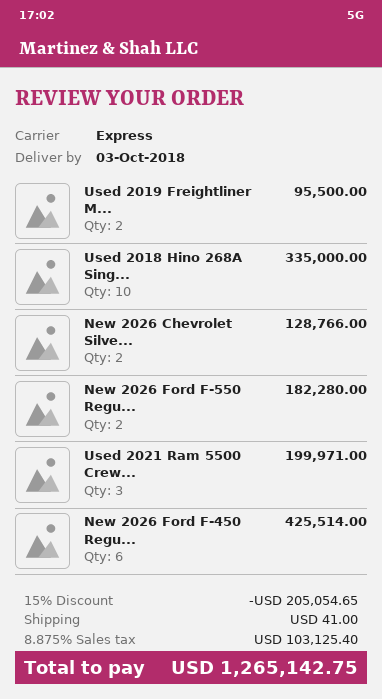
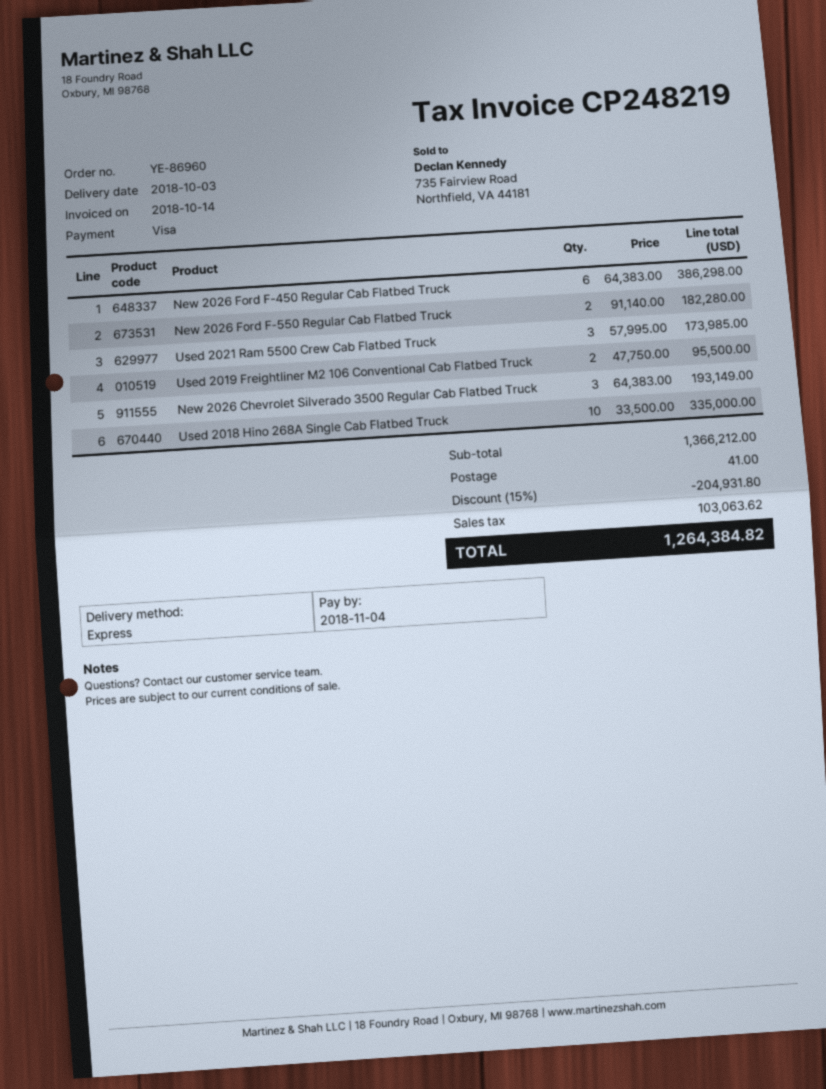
New 2026 Chevrolet Silve...: 2 for 128766.00 -> 3 for 193149.00
Used 2021 Ram 5500 Crew...: 3 for 199971.00 -> 3 for 173985.00
New 2026 Ford F-450 Regu...: 6 for 425514.00 -> 6 for 386298.00
discount: 15% = 205054.65 -> 15% = 204931.80
tax: 103125.40 -> 103063.62
total: 1265142.75 -> 1264384.82

